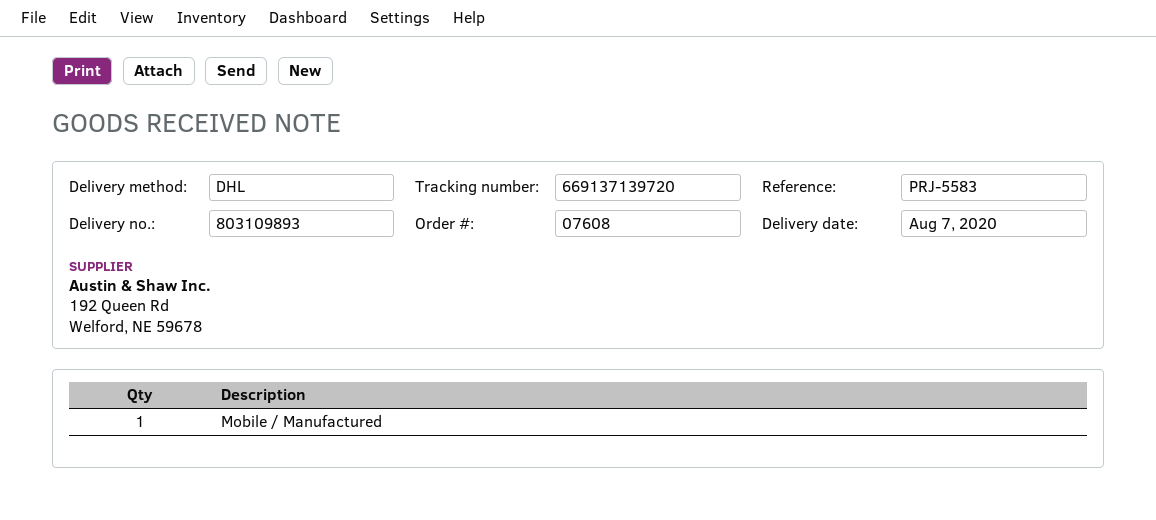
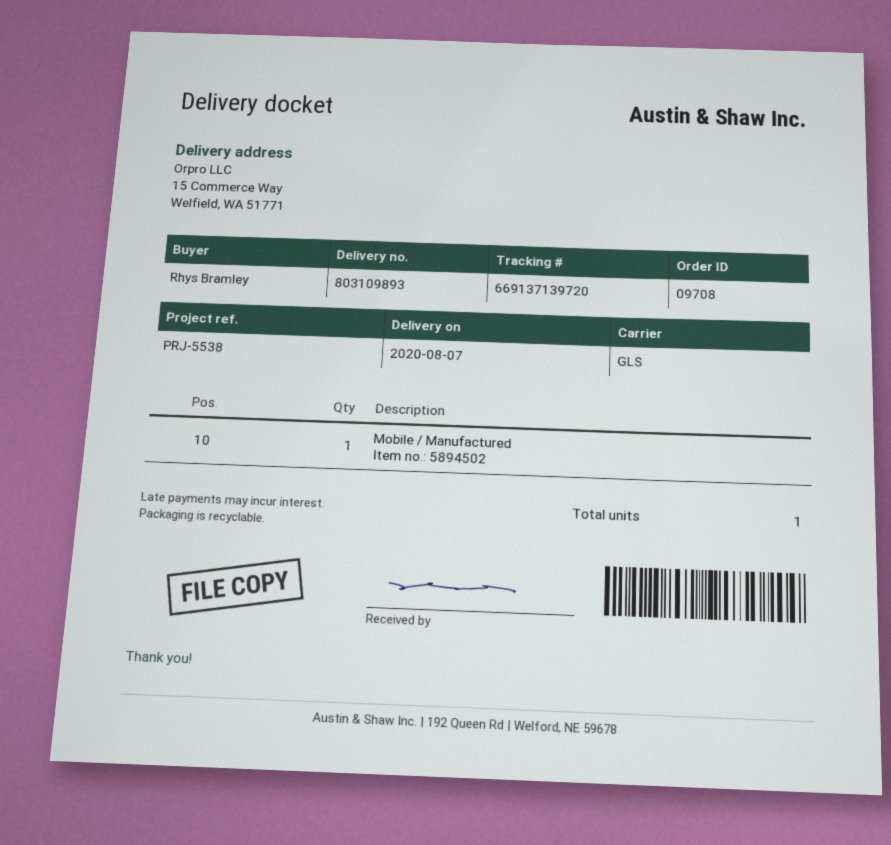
order number: 07608 -> 09708
reference: PRJ-5583 -> PRJ-5538
shipping method: DHL -> GLS

